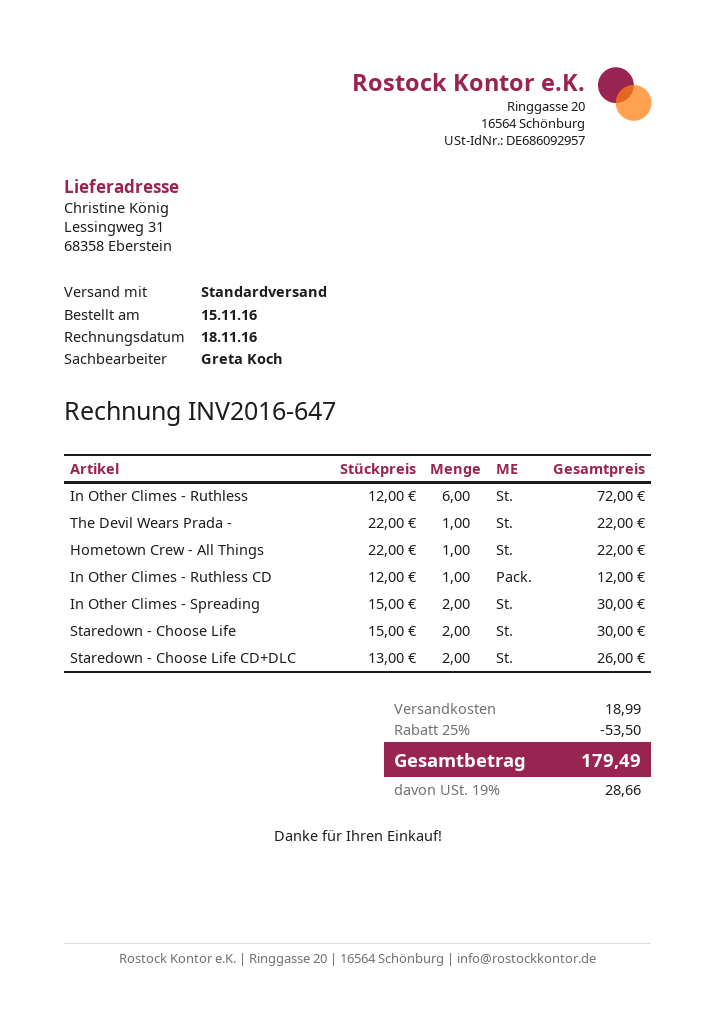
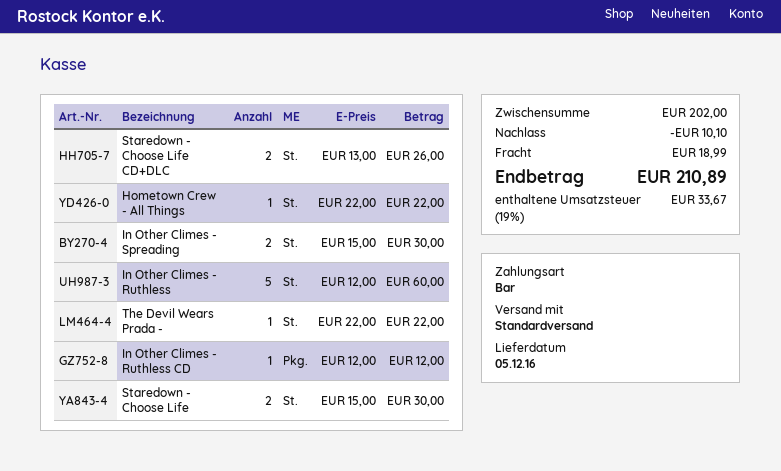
In Other Climes - Ruthless: 6 x 12.00 = 72.00 -> 5 x 12.00 = 60.00
discount: 53.50 -> 10.10
tax: 19% = 28.66 -> 19% = 33.67
total: 179.49 -> 210.89

